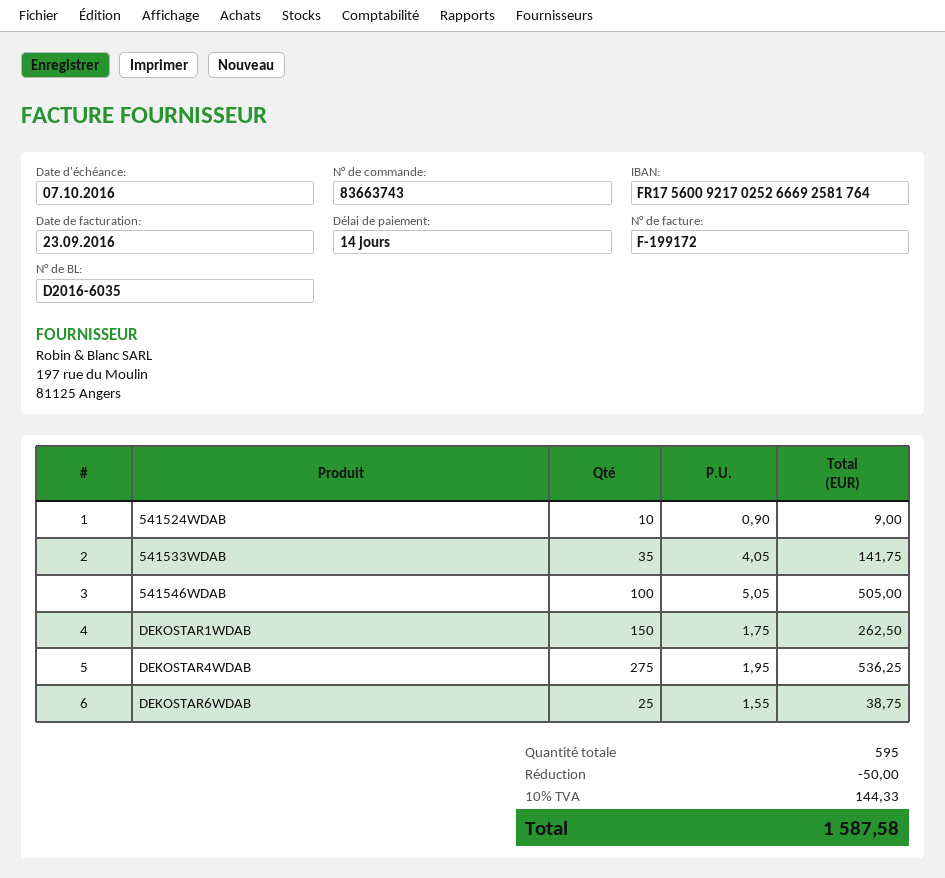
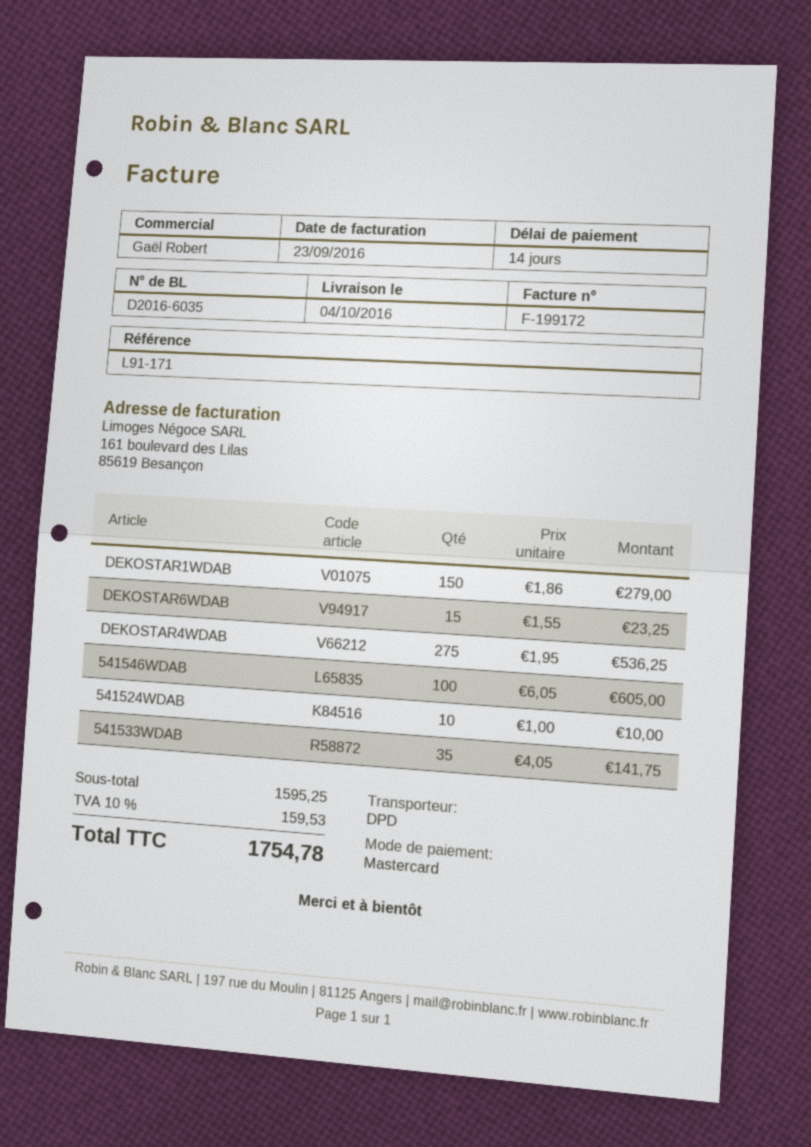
541524WDAB: 10 x 0.90 = 9.00 -> 10 x 1.00 = 10.00
541546WDAB: 100 x 5.05 = 505.00 -> 100 x 6.05 = 605.00
DEKOSTAR1WDAB: 150 x 1.75 = 262.50 -> 150 x 1.86 = 279.00
DEKOSTAR6WDAB: 25 x 1.55 = 38.75 -> 15 x 1.55 = 23.25
discount: 50.00 -> none
tax: 10% = 144.33 -> 10% = 159.53
total: 1587.58 -> 1754.78

